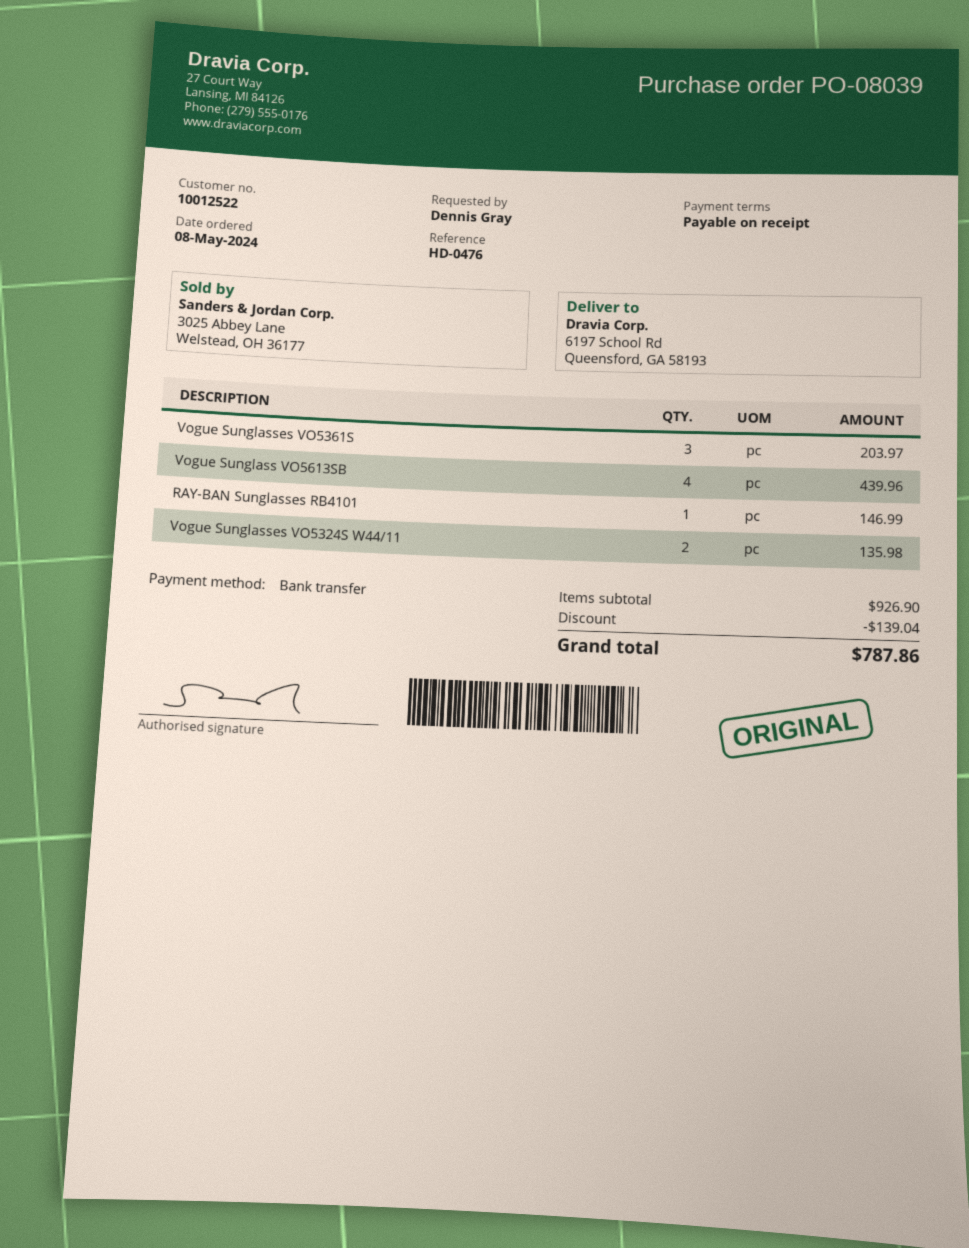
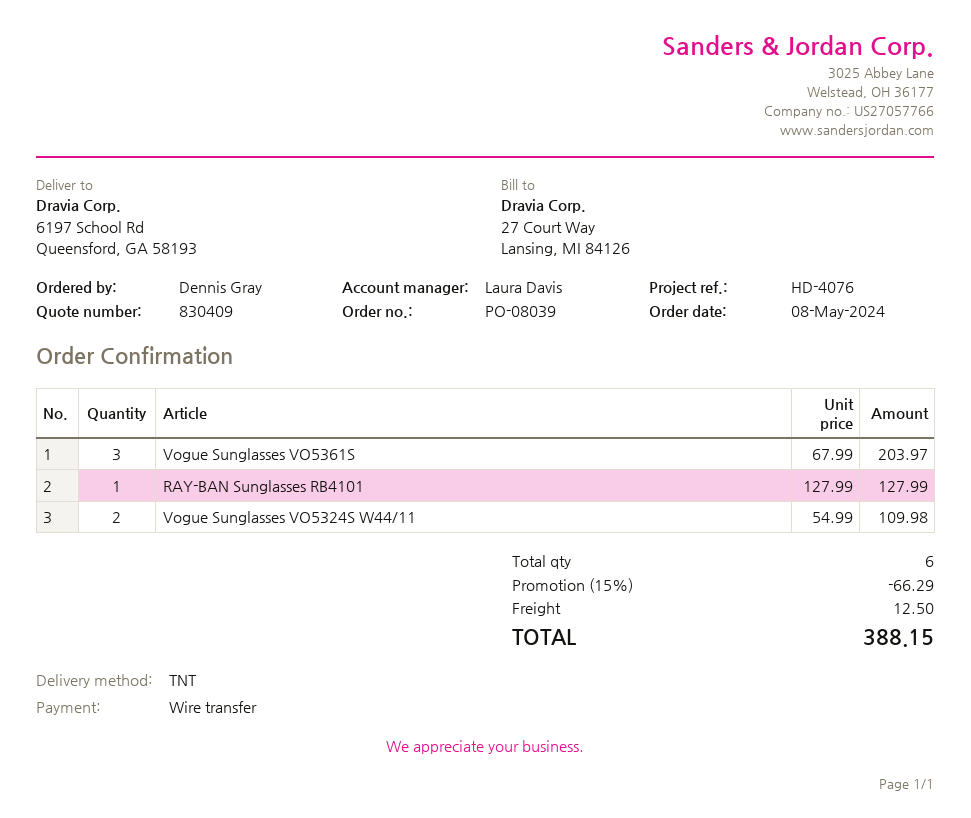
reference: HD-0476 -> HD-4076
Vogue Sunglass VO5613SB: 4 for 439.96 -> none
RAY-BAN Sunglasses RB4101: 1 for 146.99 -> 1 for 127.99
Vogue Sunglasses VO5324S W44/11: 2 for 135.98 -> 2 for 109.98
discount: 139.04 -> 66.29
shipping: none -> 12.50
total: 787.86 -> 388.15

